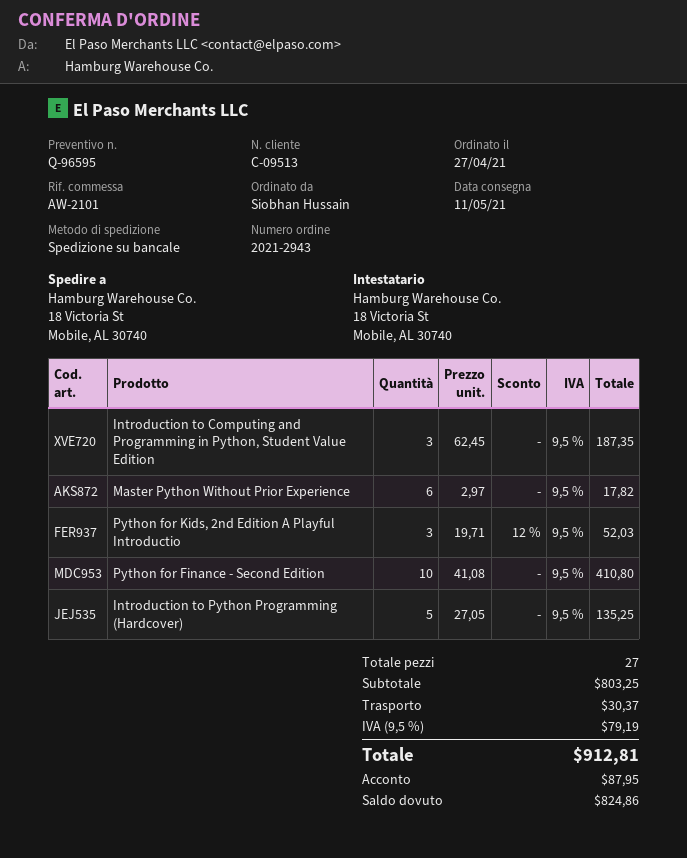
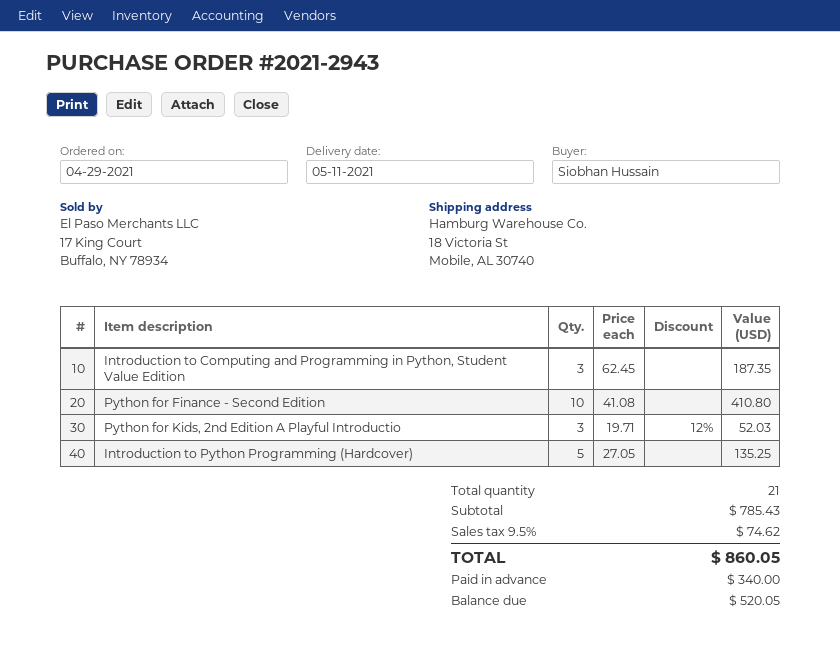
order date: 2021-04-27 -> 2021-04-29
Master Python Without Prior Experience: 6 x 2.97 = 17.82 -> none
total quantity: 27 -> 21
subtotal: 803.25 -> 785.43
shipping: 30.37 -> none
tax: 9.5% = 79.19 -> 9.5% = 74.62
total: 912.81 -> 860.05
deposit: 87.95 -> 340.00
balance: 824.86 -> 520.05

